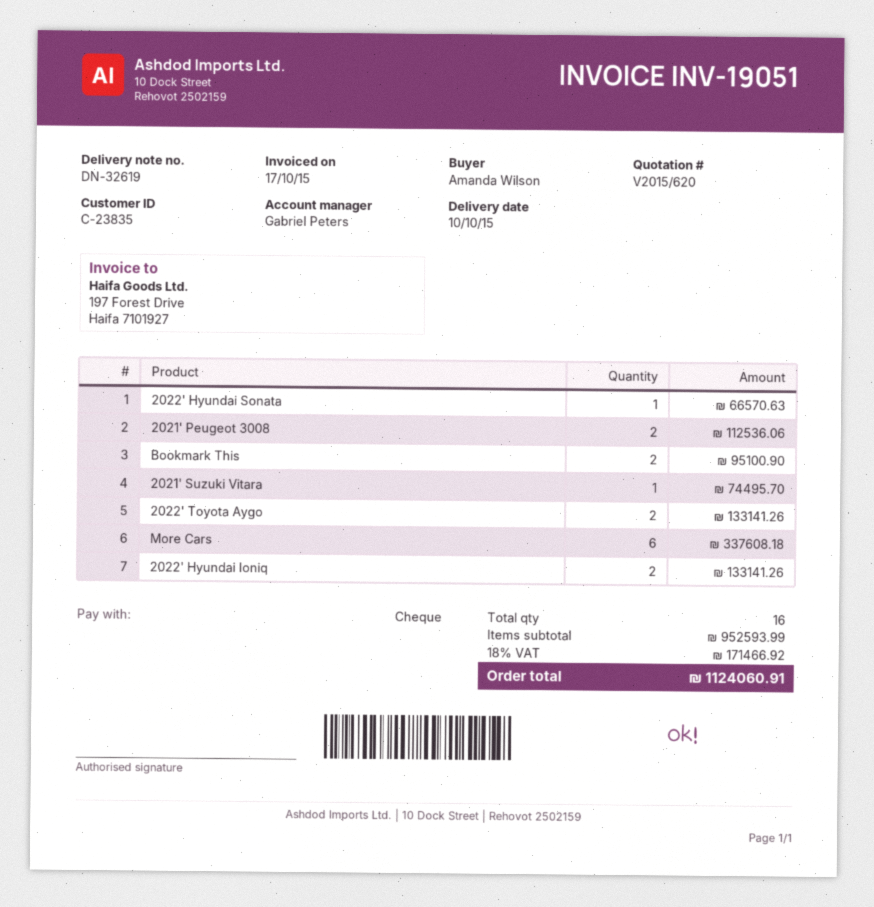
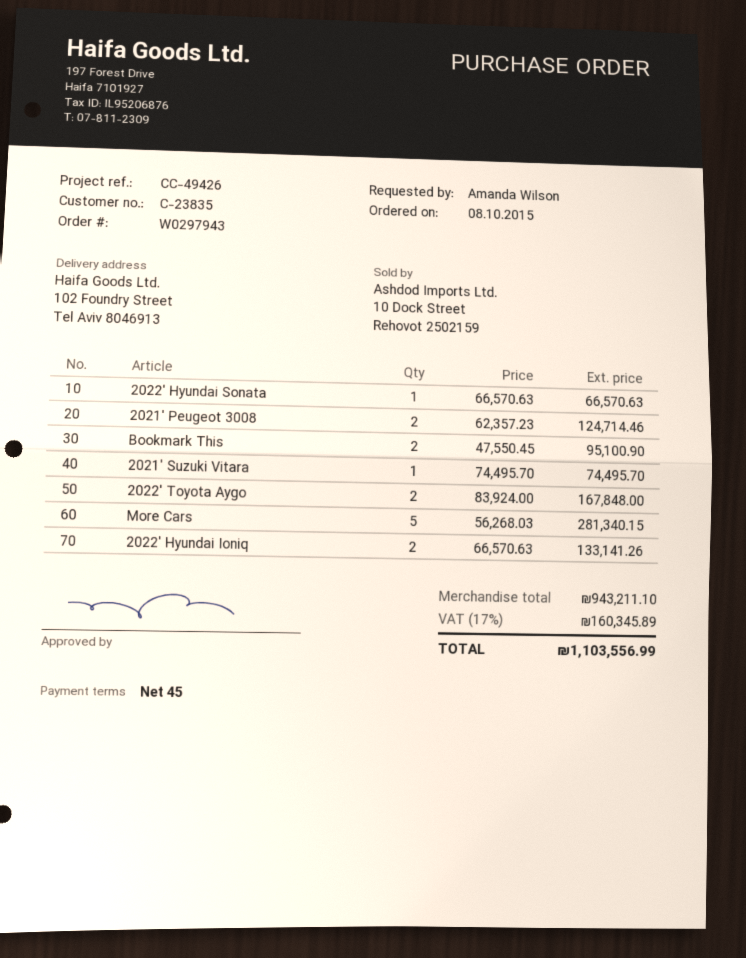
2021' Peugeot 3008: 2 for 112536.06 -> 2 for 124714.46
2022' Toyota Aygo: 2 for 133141.26 -> 2 for 167848.00
More Cars: 6 for 337608.18 -> 5 for 281340.15
subtotal: 952593.99 -> 943211.10
tax: 18% = 171466.92 -> 17% = 160345.89
total: 1124060.91 -> 1103556.99

